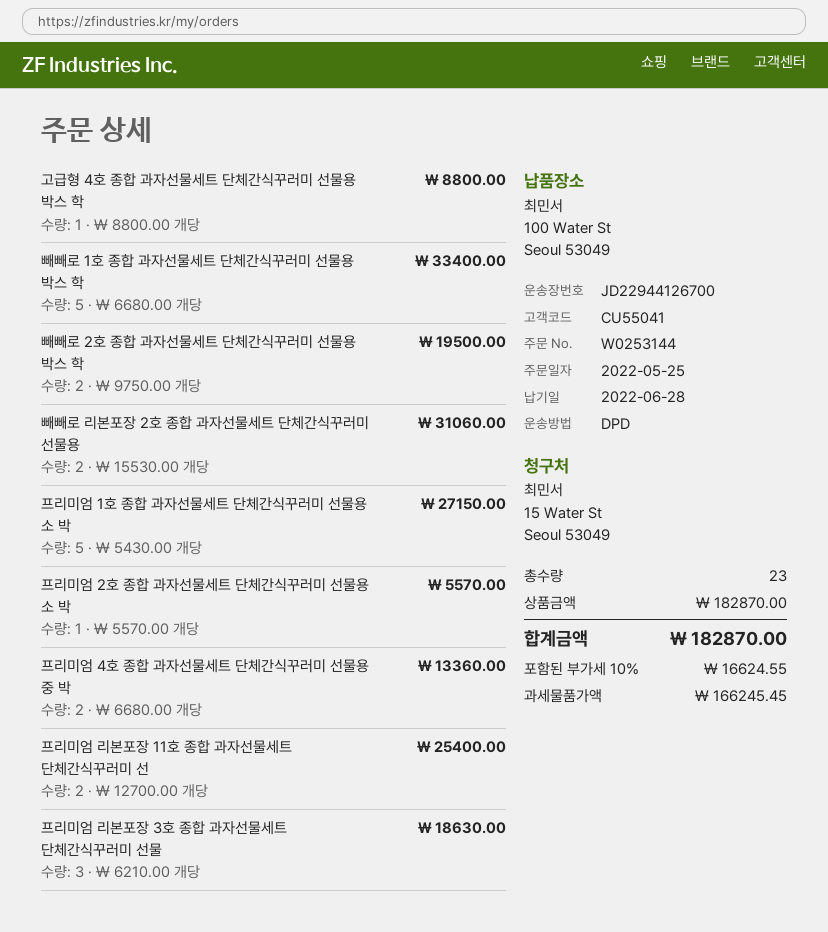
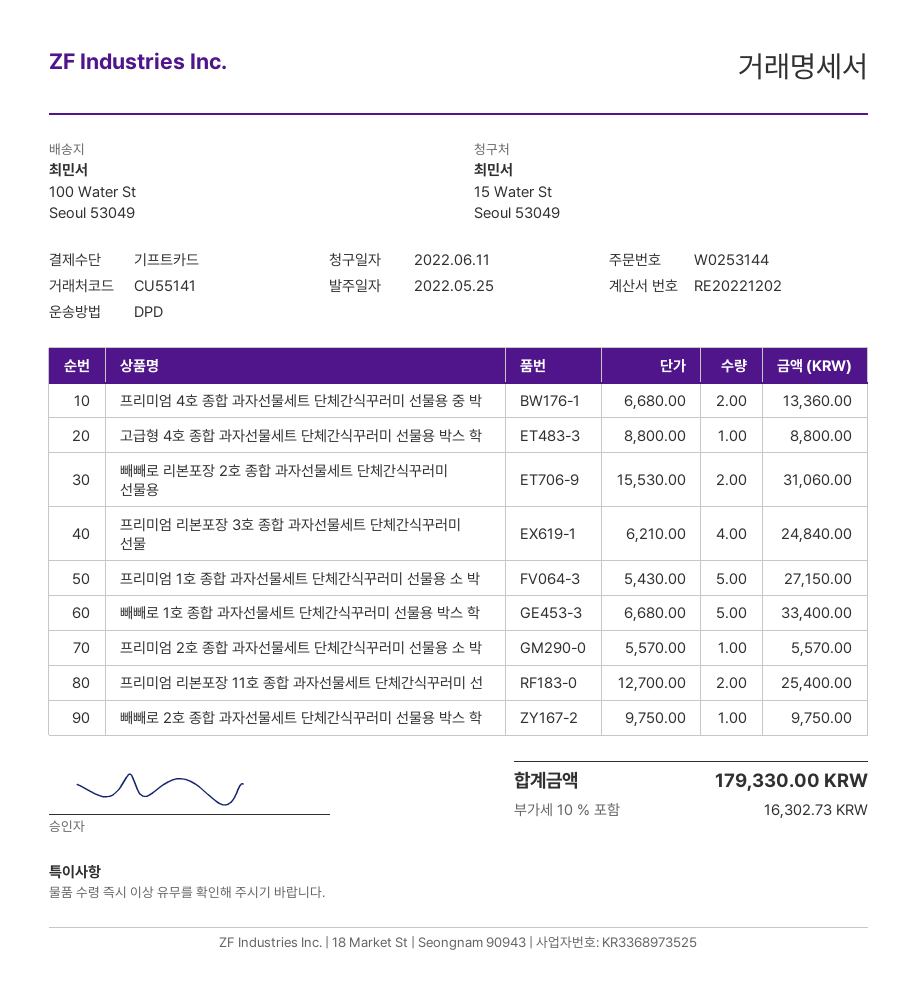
customer number: CU55041 -> CU55141
빼빼로 2호 종합 과자선물세트 단체간식꾸러미 선물용 박스 학: 2 x 9750.00 = 19500.00 -> 1 x 9750.00 = 9750.00
프리미엄 리본포장 3호 종합 과자선물세트 단체간식꾸러미 선물: 3 x 6210.00 = 18630.00 -> 4 x 6210.00 = 24840.00
tax: 10% = 16624.55 -> 10% = 16302.73
total: 182870.00 -> 179330.00

